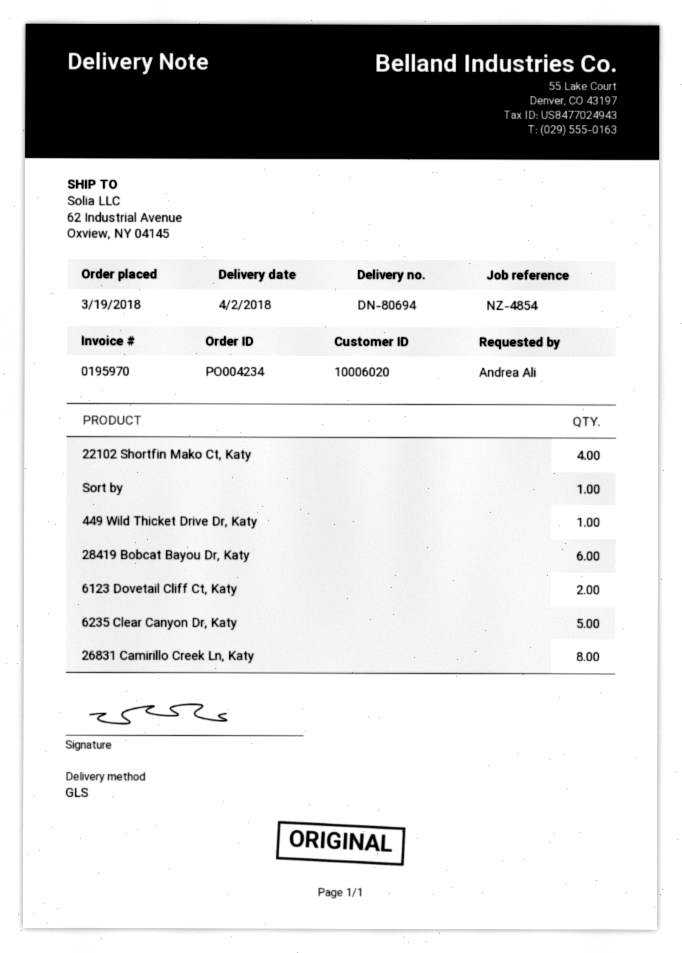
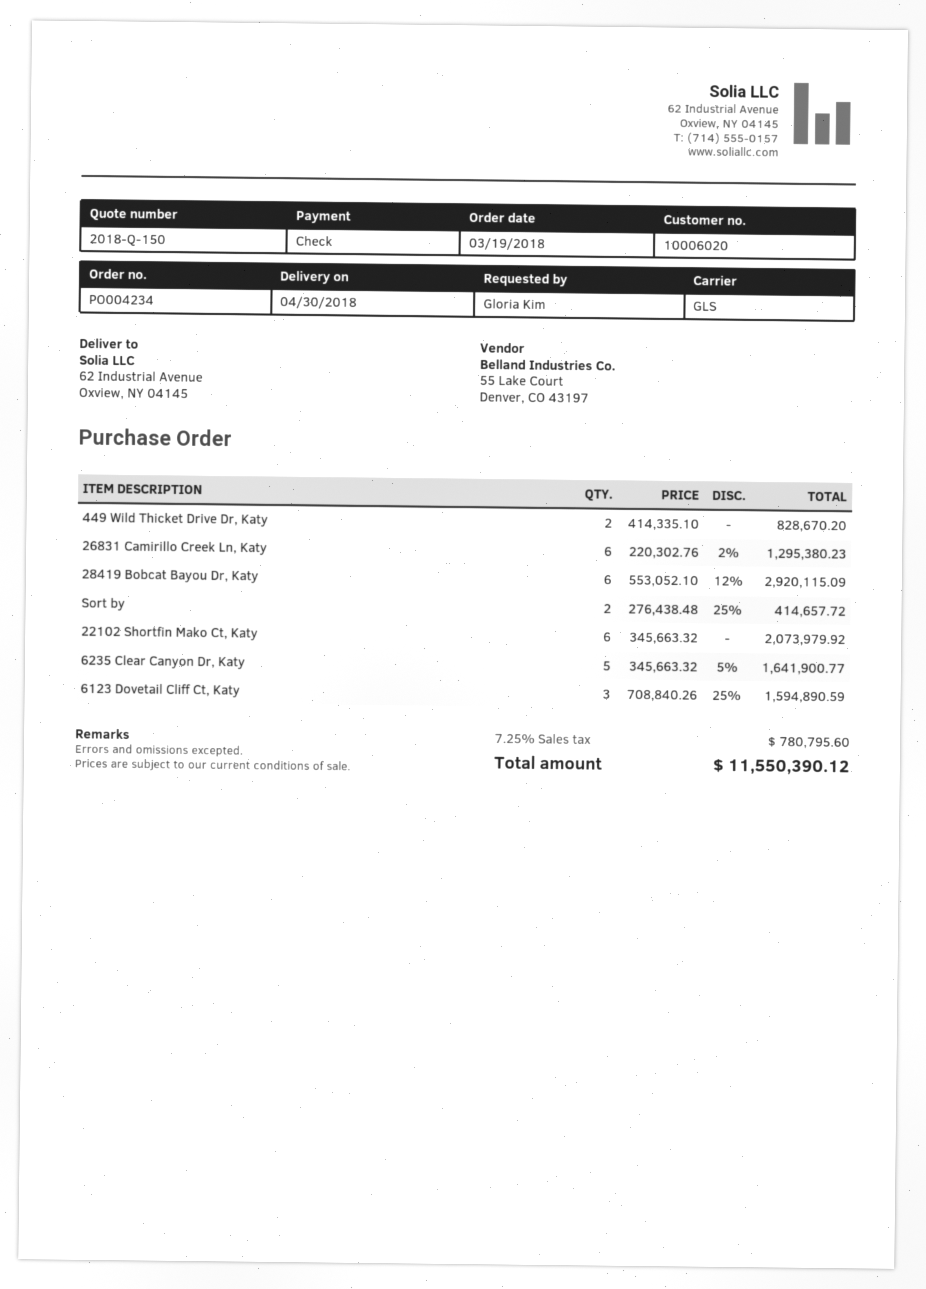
delivery date: 2018-04-02 -> 2018-04-30
ordered by: Andrea Ali -> Gloria Kim
22102 Shortfin Mako Ct, Katy: 4 -> 6
Sort by: 1 -> 2
449 Wild Thicket Drive Dr, Katy: 1 -> 2
6123 Dovetail Cliff Ct, Katy: 2 -> 3
26831 Camirillo Creek Ln, Katy: 8 -> 6

